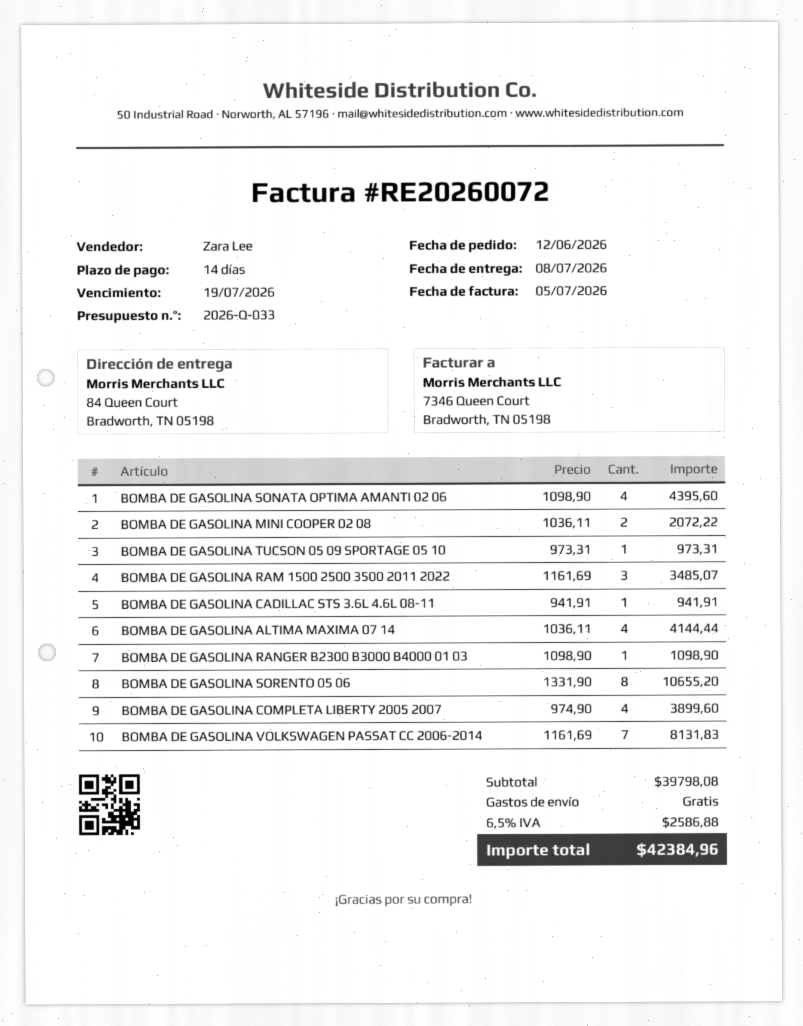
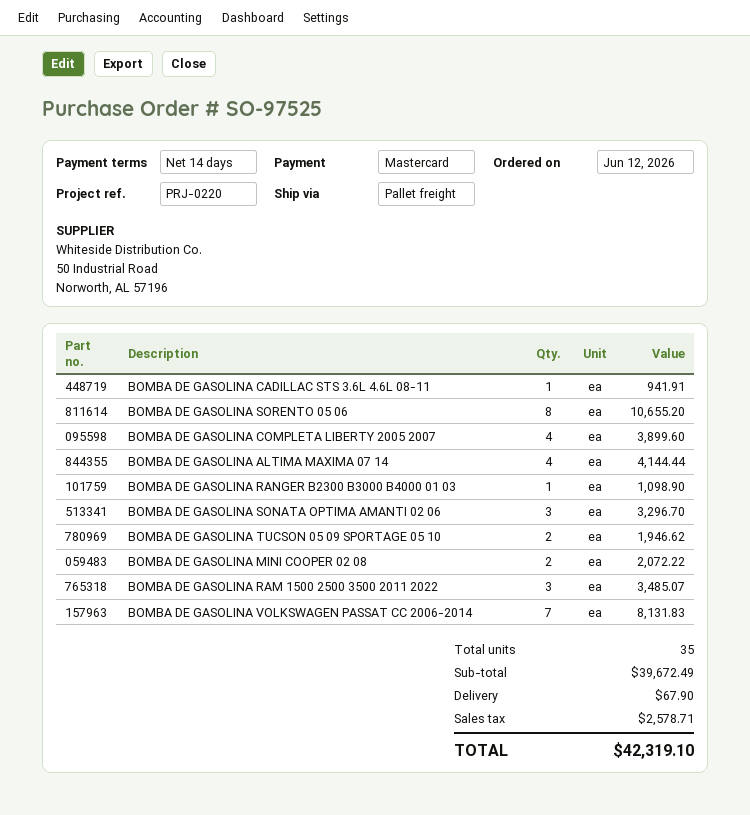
BOMBA DE GASOLINA SONATA OPTIMA AMANTI 02 06: 4 for 4395.60 -> 3 for 3296.70
BOMBA DE GASOLINA TUCSON 05 09 SPORTAGE 05 10: 1 for 973.31 -> 2 for 1946.62
subtotal: 39798.08 -> 39672.49
shipping: 0.00 -> 67.90
tax: 2586.88 -> 2578.71
total: 42384.96 -> 42319.10

